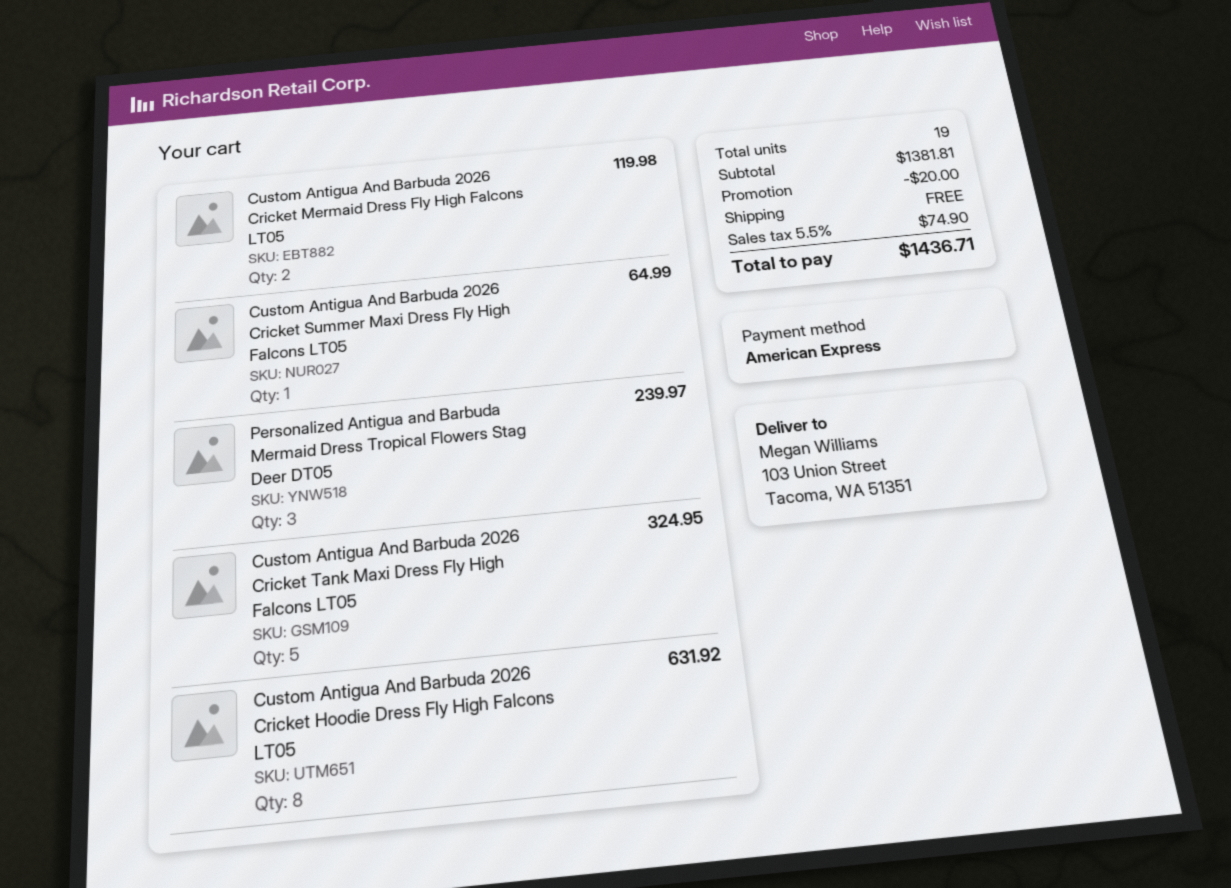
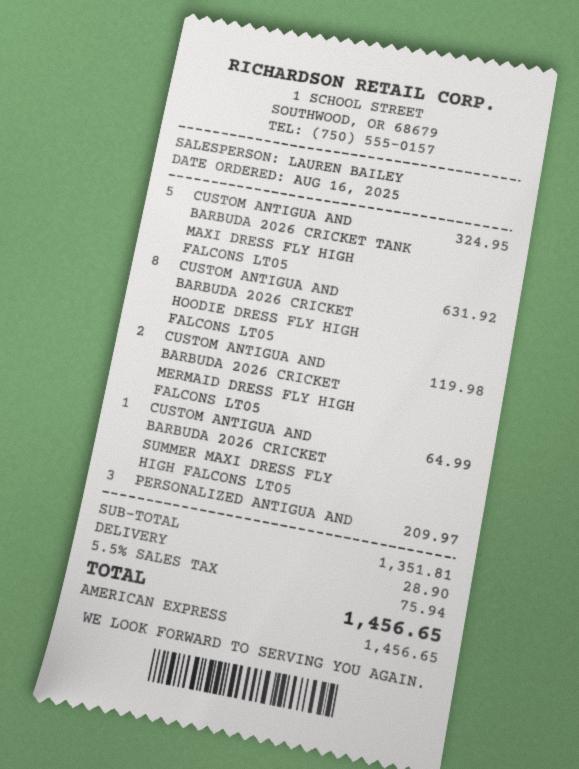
Personalized Antigua and Barbuda Mermaid Dress Tropical Flowers Stag Deer DT05: 3 for 239.97 -> 3 for 209.97
subtotal: 1381.81 -> 1351.81
discount: 20.00 -> none
shipping: 0.00 -> 28.90
tax: 5.5% = 74.90 -> 5.5% = 75.94
total: 1436.71 -> 1456.65

